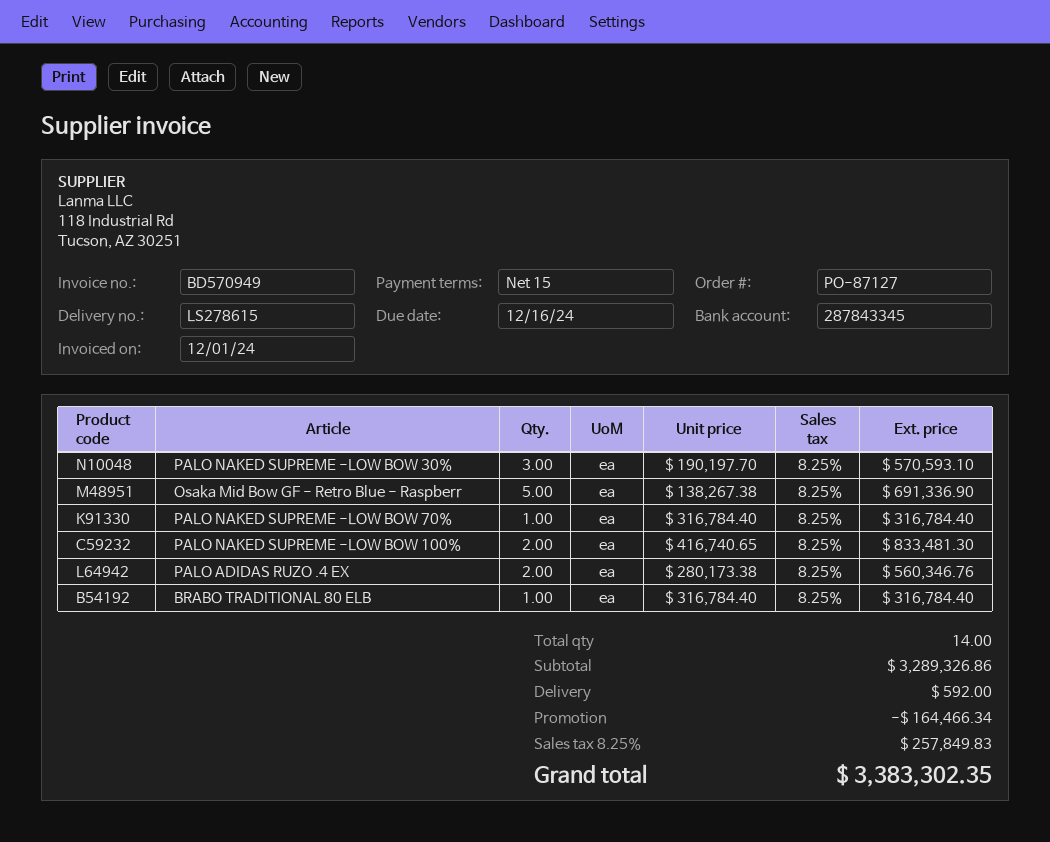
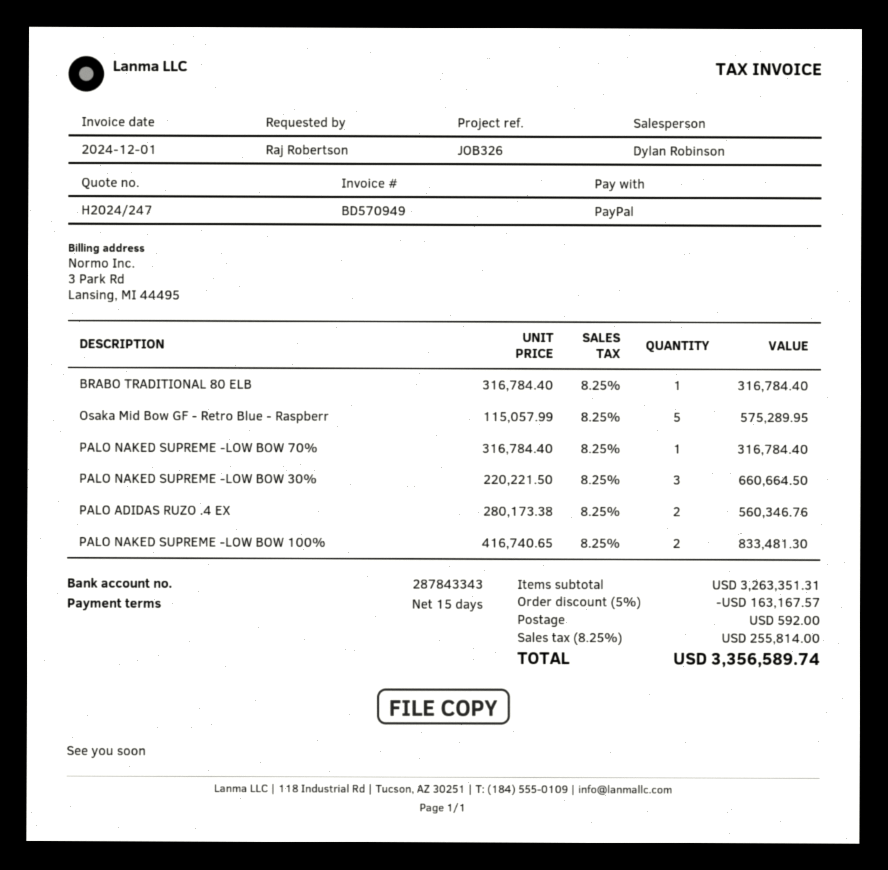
bank account: 287843345 -> 287843343
PALO NAKED SUPREME -LOW BOW 30%: 3 x 190197.70 = 570593.10 -> 3 x 220221.50 = 660664.50
Osaka Mid Bow GF - Retro Blue - Raspberr: 5 x 138267.38 = 691336.90 -> 5 x 115057.99 = 575289.95
subtotal: 3289326.86 -> 3263351.31
discount: 164466.34 -> 163167.57
tax: 8.25% = 257849.83 -> 8.25% = 255814.00
total: 3383302.35 -> 3356589.74

